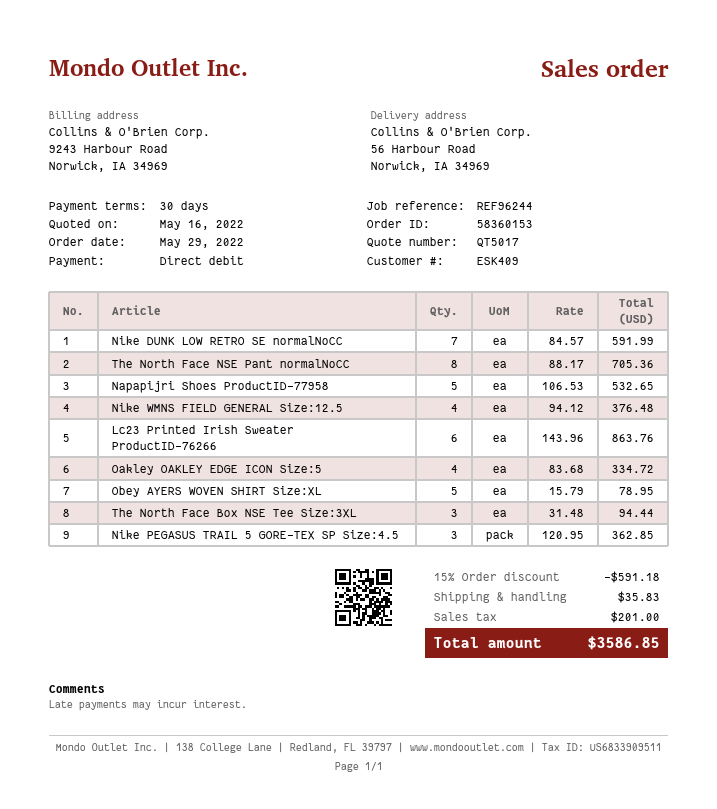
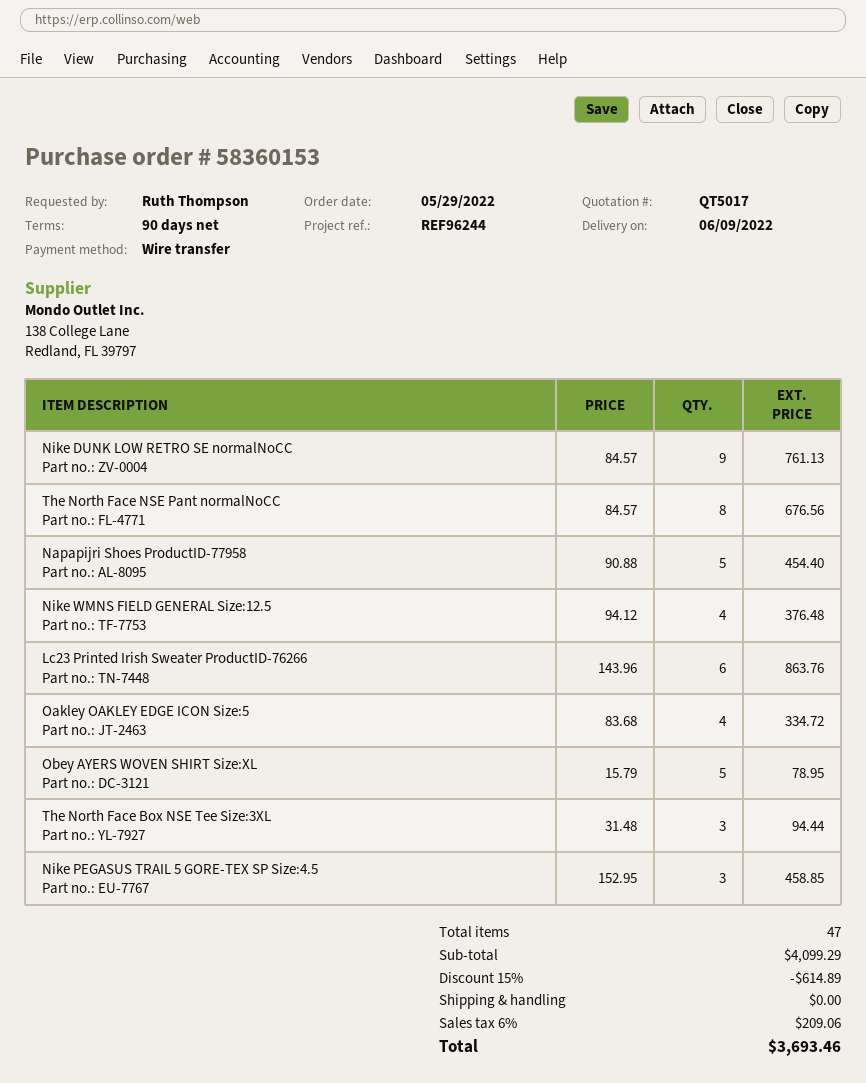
payment terms: 30 days -> 90 days
payment method: direct debit -> bank transfer
Nike DUNK LOW RETRO SE normalNoCC: 7 x 84.57 = 591.99 -> 9 x 84.57 = 761.13
The North Face NSE Pant normalNoCC: 8 x 88.17 = 705.36 -> 8 x 84.57 = 676.56
Napapijri Shoes ProductID-77958: 5 x 106.53 = 532.65 -> 5 x 90.88 = 454.40
Nike PEGASUS TRAIL 5 GORE-TEX SP Size:4.5: 3 x 120.95 = 362.85 -> 3 x 152.95 = 458.85
discount: 15% = 591.18 -> 15% = 614.89
shipping: 35.83 -> 0.00
tax: 201.00 -> 209.06
total: 3586.85 -> 3693.46

